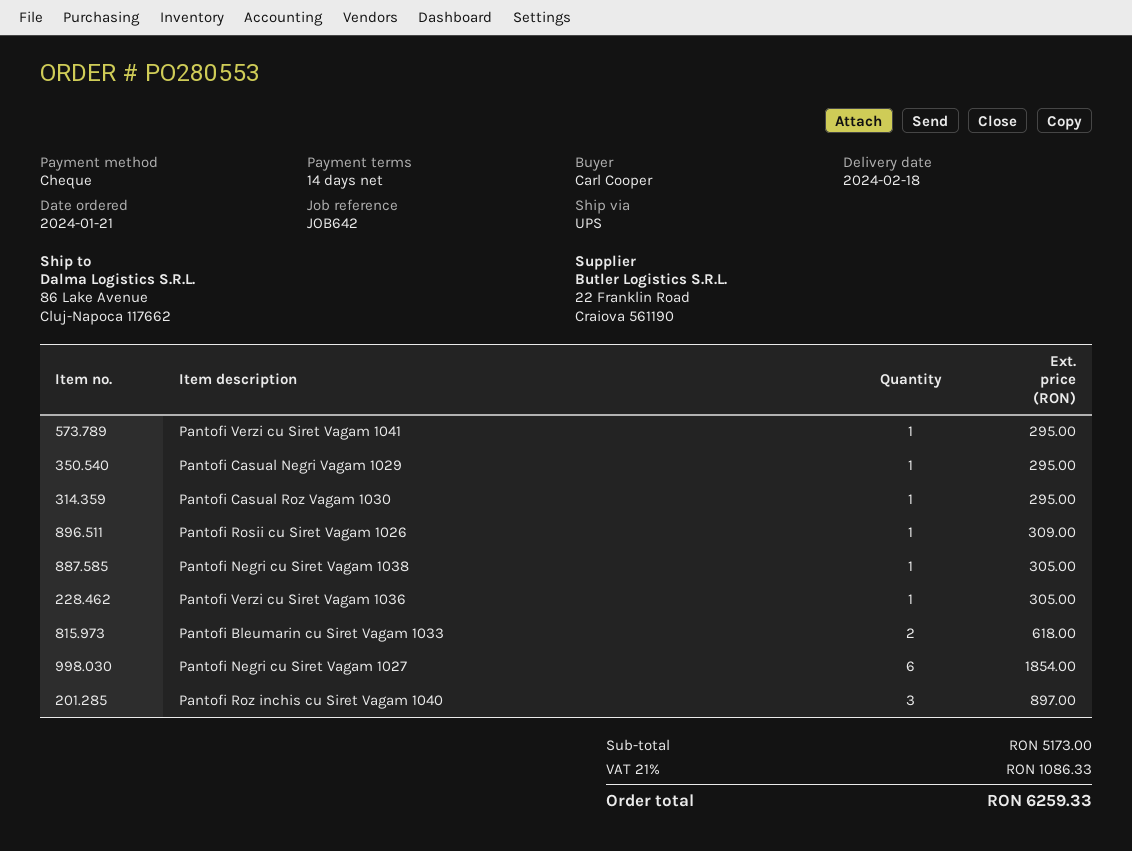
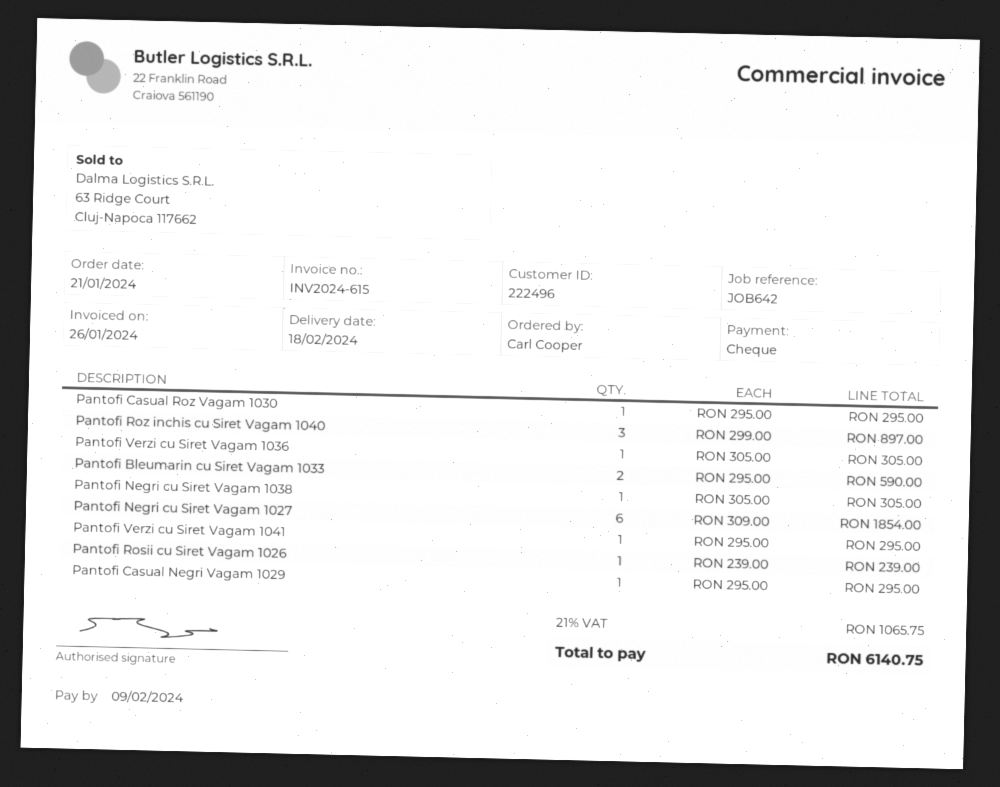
Pantofi Rosii cu Siret Vagam 1026: 1 for 309.00 -> 1 for 239.00
Pantofi Bleumarin cu Siret Vagam 1033: 2 for 618.00 -> 2 for 590.00
tax: 21% = 1086.33 -> 21% = 1065.75
total: 6259.33 -> 6140.75

